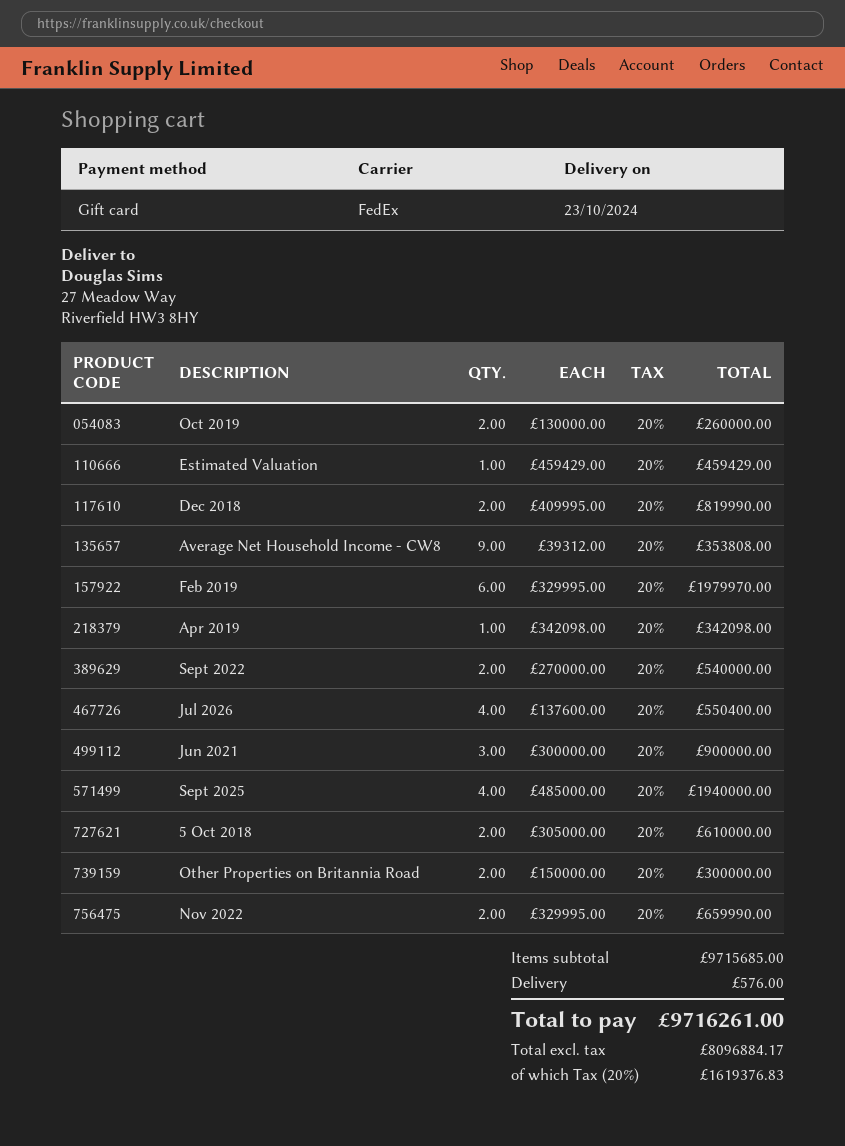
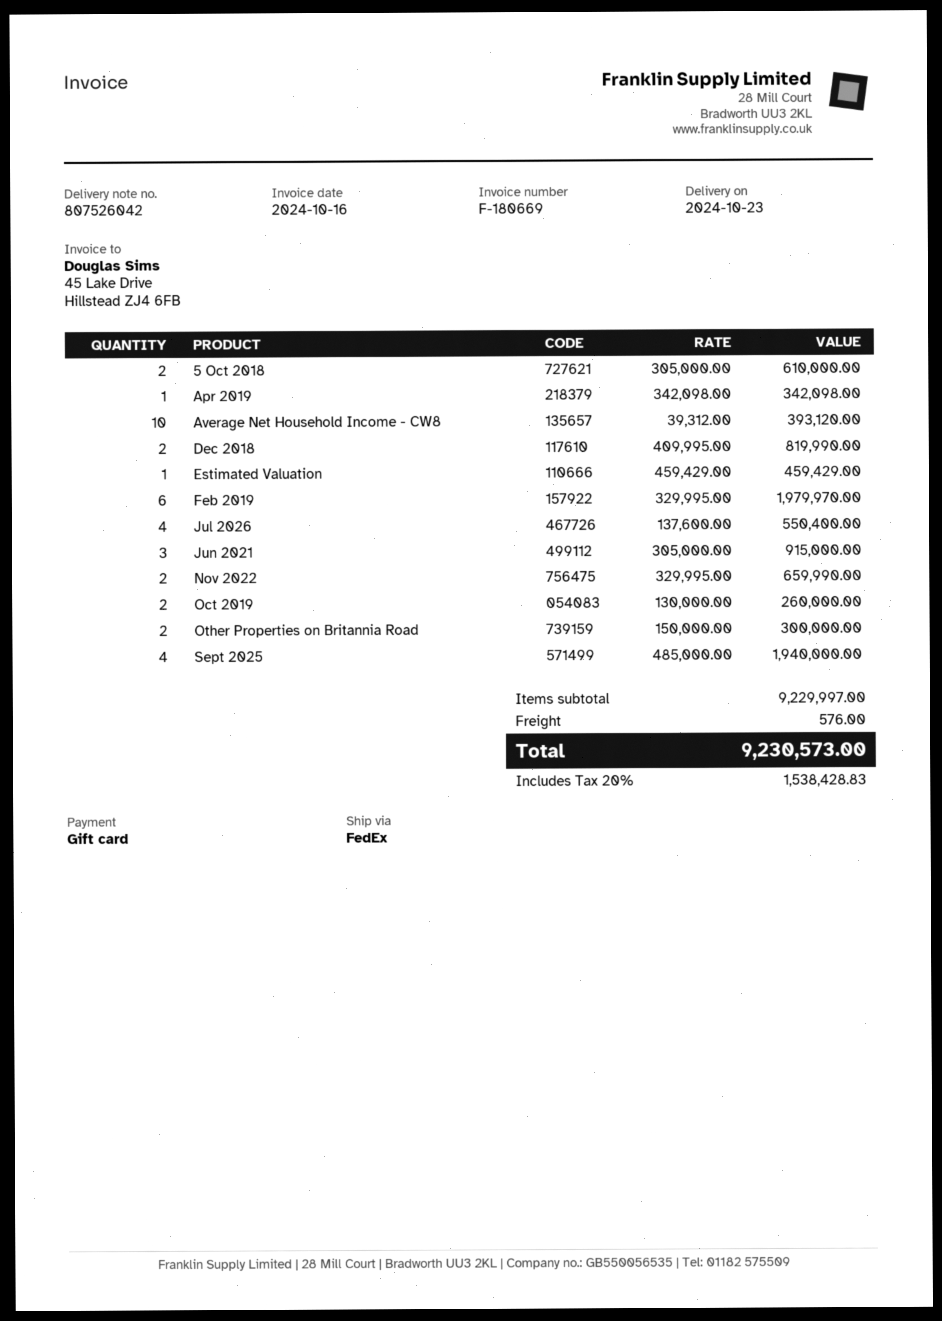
Average Net Household Income - CW8: 9 x 39312.00 = 353808.00 -> 10 x 39312.00 = 393120.00
Sept 2022: 2 x 270000.00 = 540000.00 -> none
Jun 2021: 3 x 300000.00 = 900000.00 -> 3 x 305000.00 = 915000.00
subtotal: 9715685.00 -> 9229997.00
tax: 20% = 1619376.83 -> 20% = 1538428.83
total: 9716261.00 -> 9230573.00

